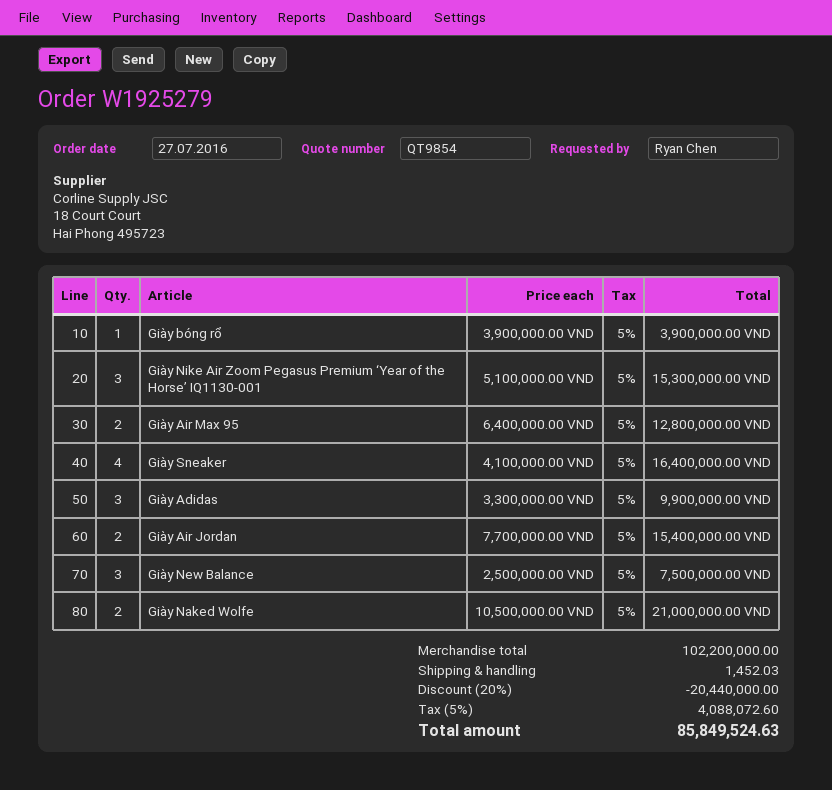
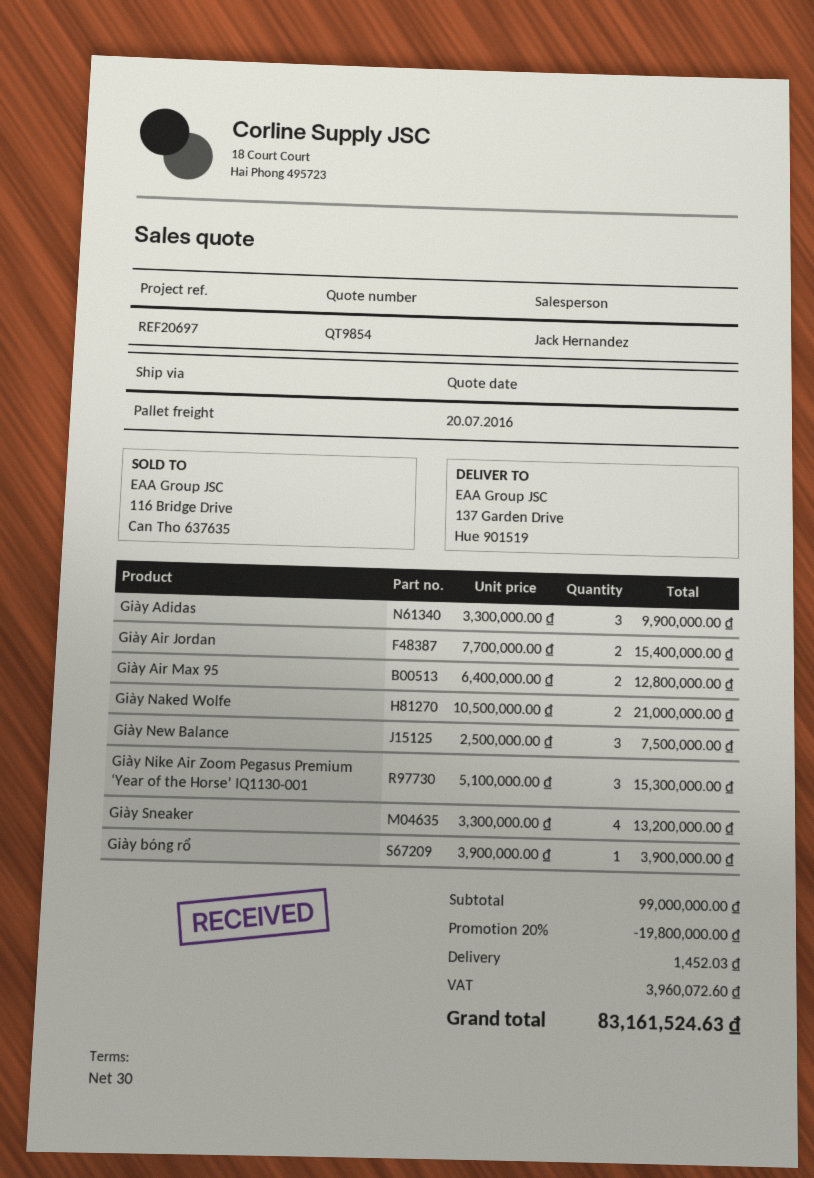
Giày Sneaker: 4 x 4100000.00 = 16400000.00 -> 4 x 3300000.00 = 13200000.00
subtotal: 102200000.00 -> 99000000.00
discount: 20% = 20440000.00 -> 20% = 19800000.00
tax: 4088072.60 -> 3960072.60
total: 85849524.63 -> 83161524.63

